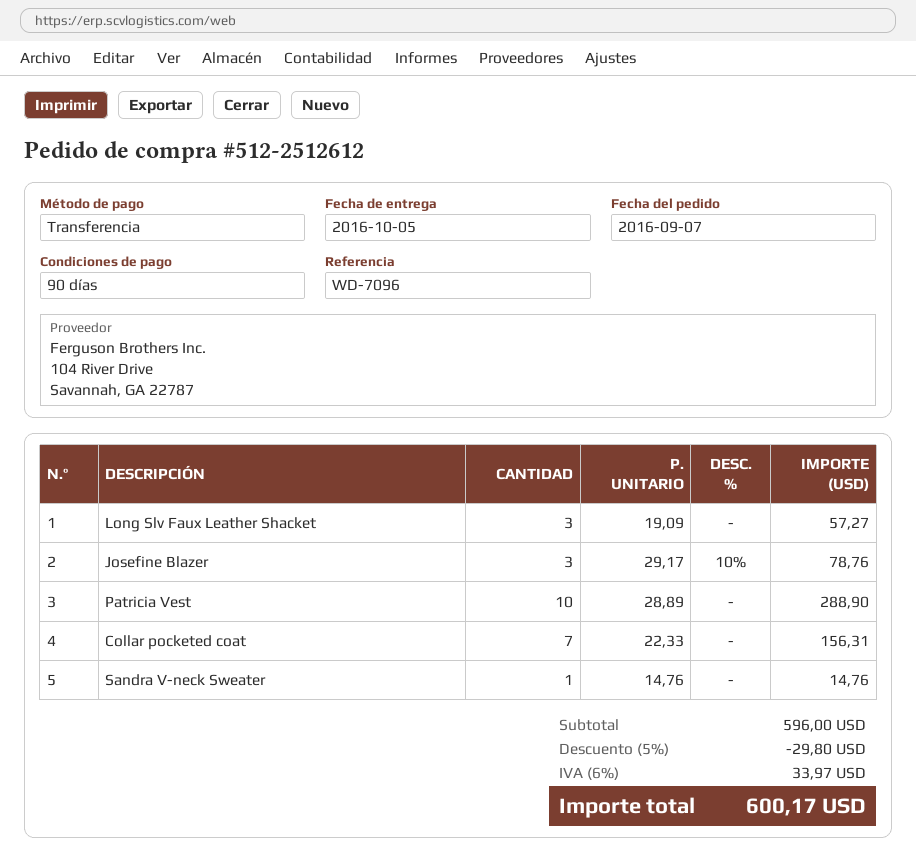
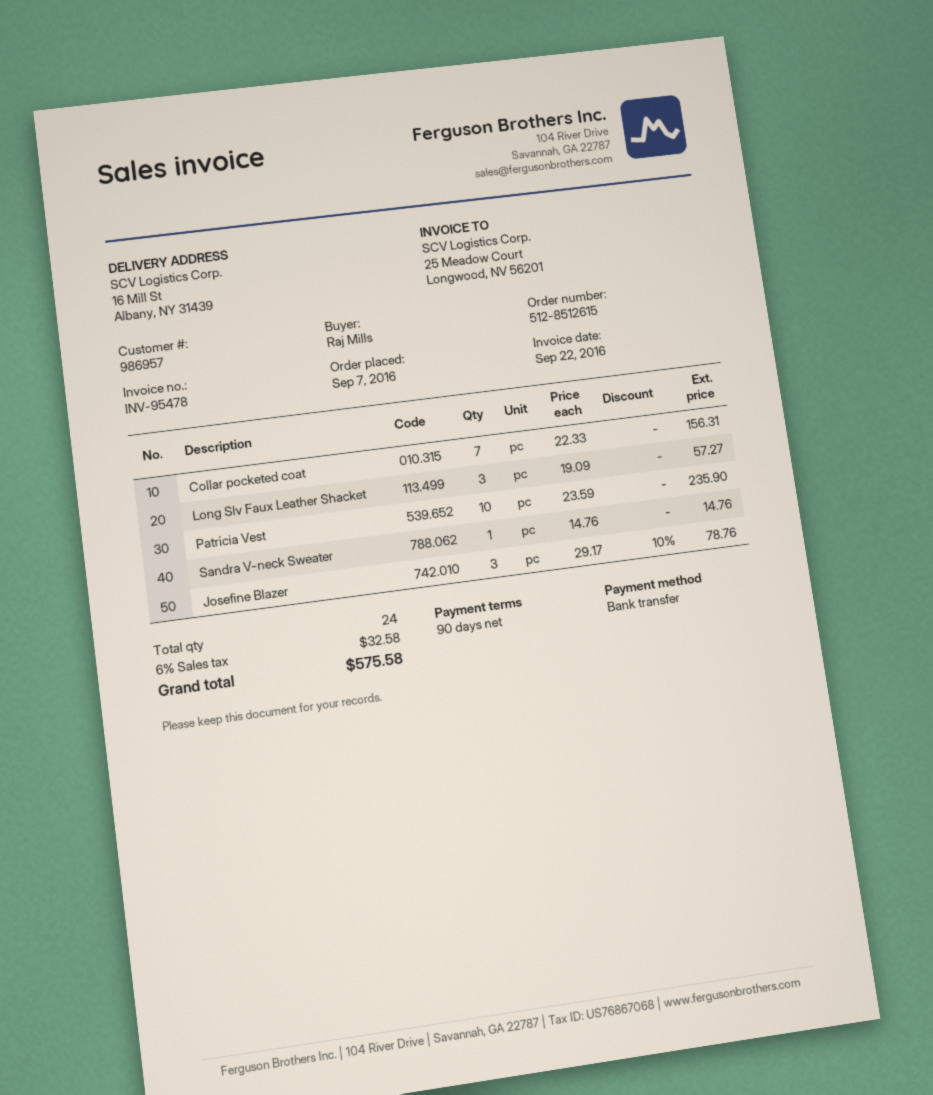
order number: 512-2512612 -> 512-8512615
Patricia Vest: 10 x 28.89 = 288.90 -> 10 x 23.59 = 235.90
discount: 5% = 29.80 -> none
tax: 6% = 33.97 -> 6% = 32.58
total: 600.17 -> 575.58

